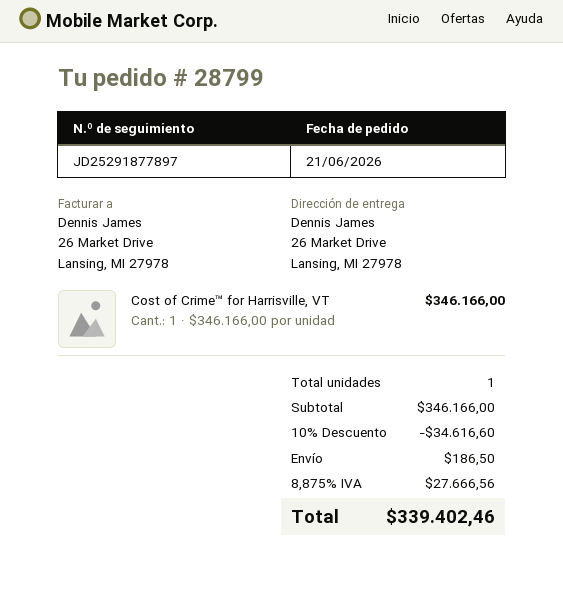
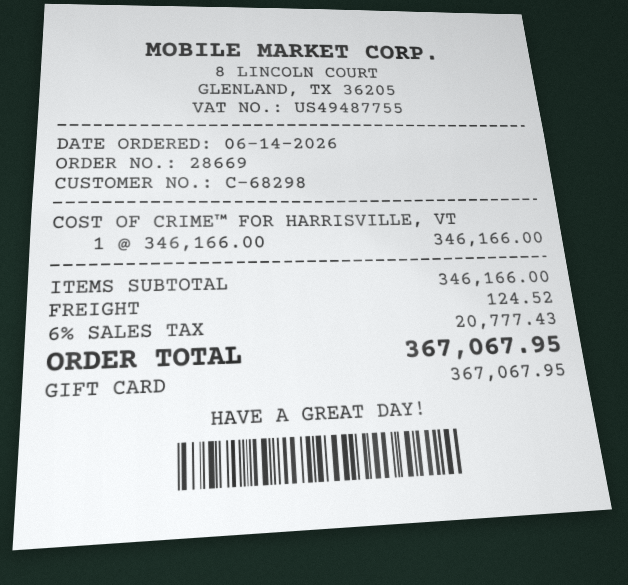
order number: 28799 -> 28669
order date: 2026-06-21 -> 2026-06-14
discount: 10% = 34616.60 -> none
shipping: 186.50 -> 124.52
tax: 8.875% = 27666.56 -> 6% = 20777.43
total: 339402.46 -> 367067.95

